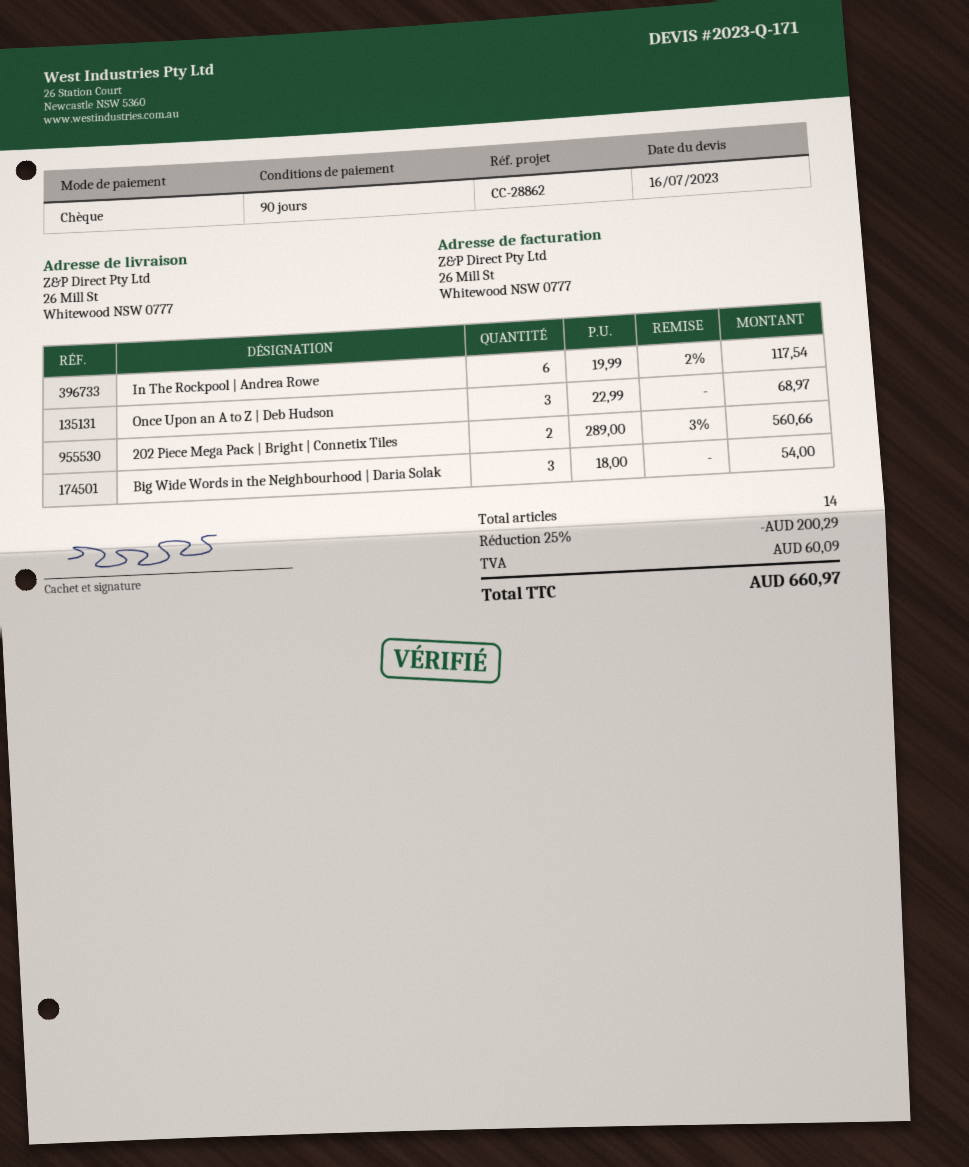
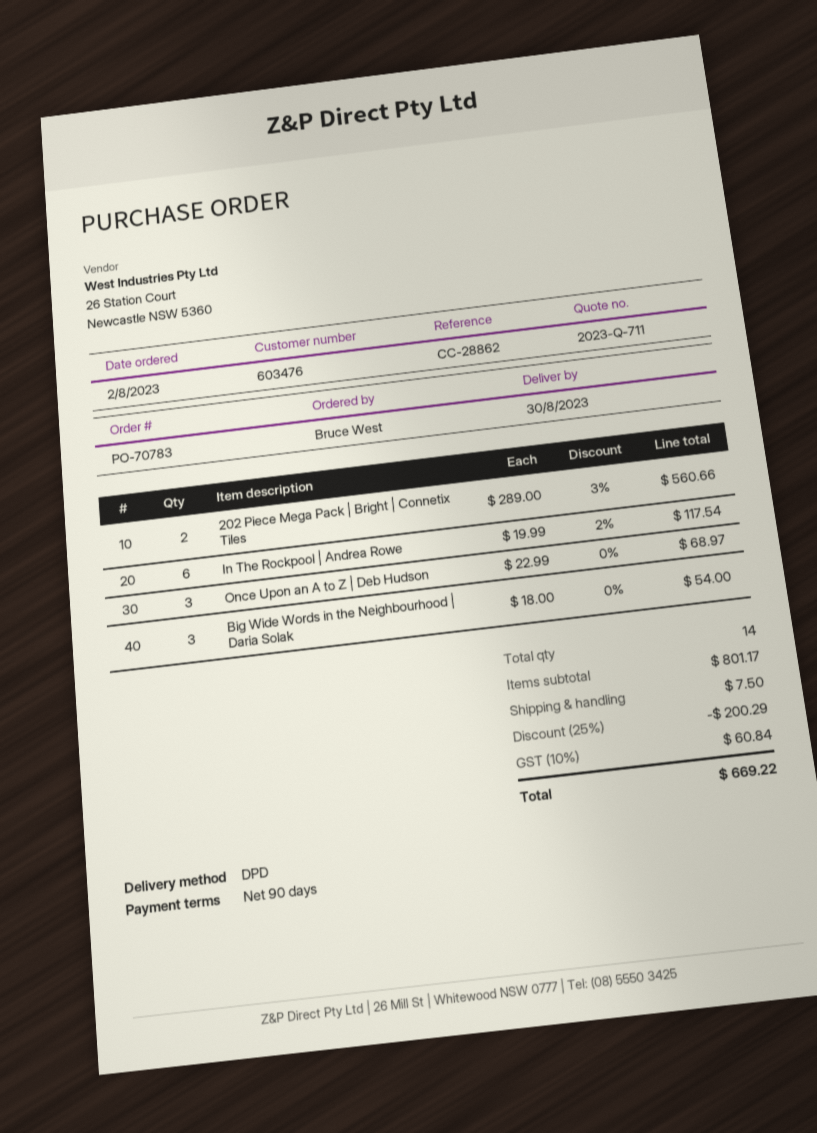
quote number: 2023-Q-171 -> 2023-Q-711
shipping: none -> 7.50
tax: 60.09 -> 60.84
total: 660.97 -> 669.22

